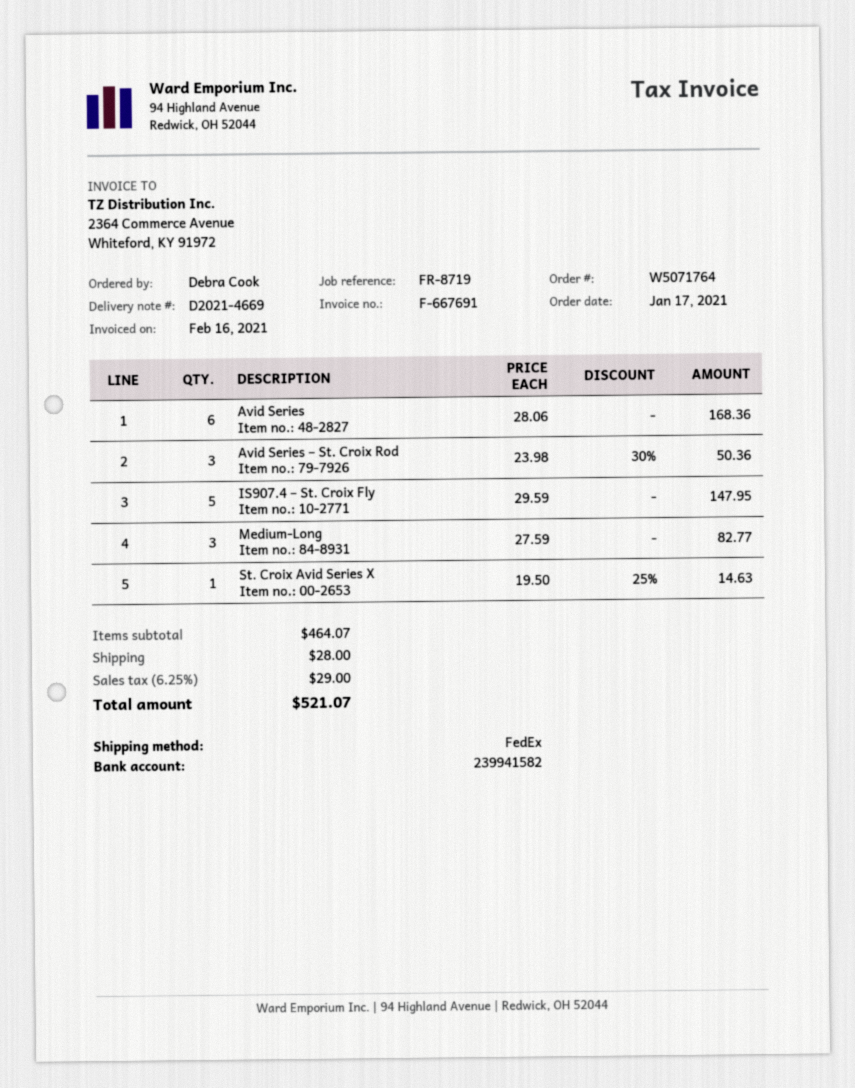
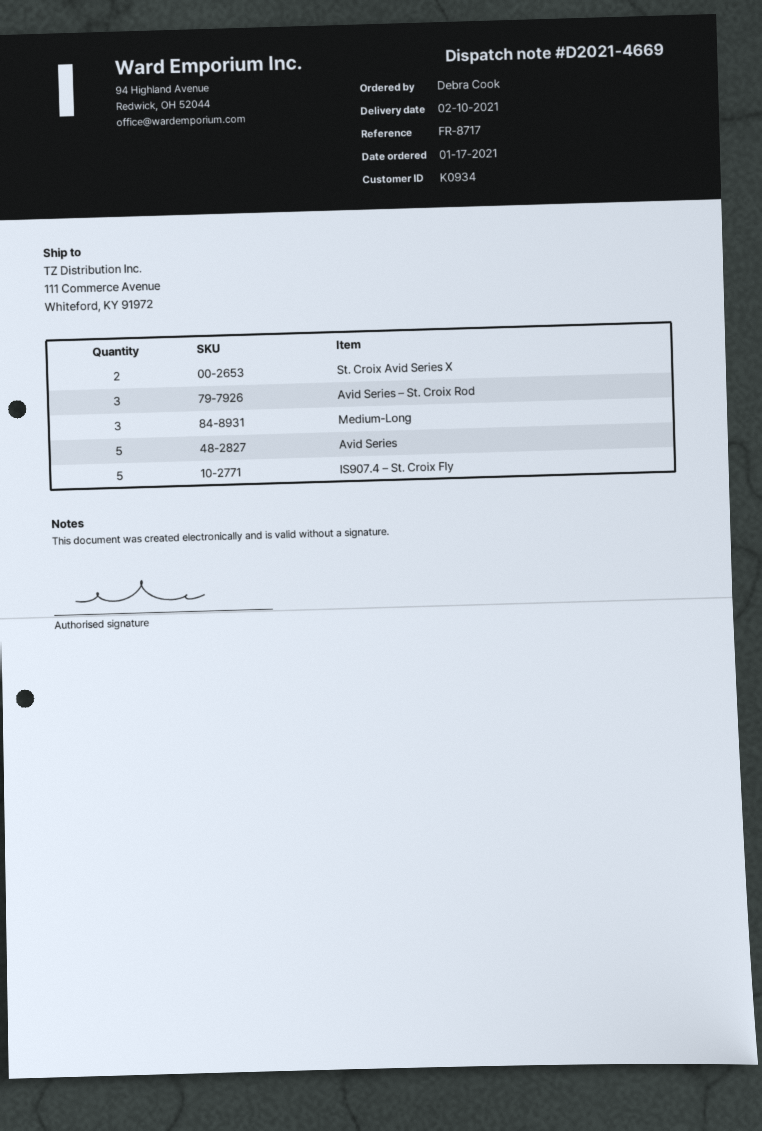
reference: FR-8719 -> FR-8717
Avid Series: 6 -> 5
St. Croix Avid Series X: 1 -> 2

